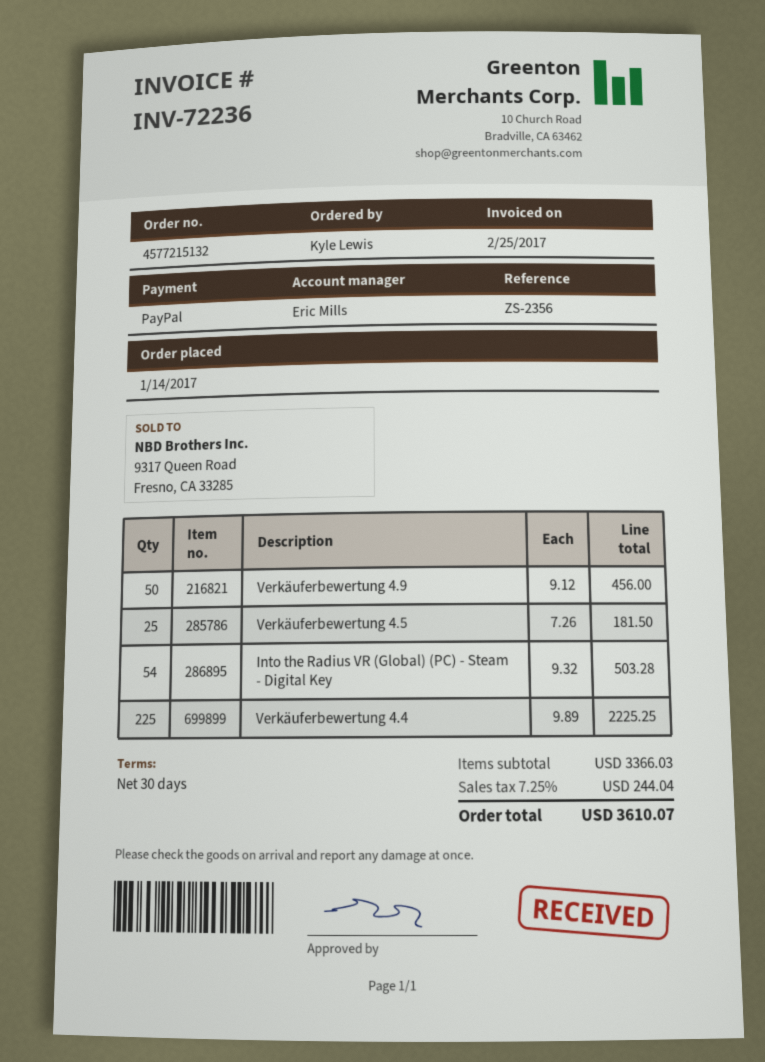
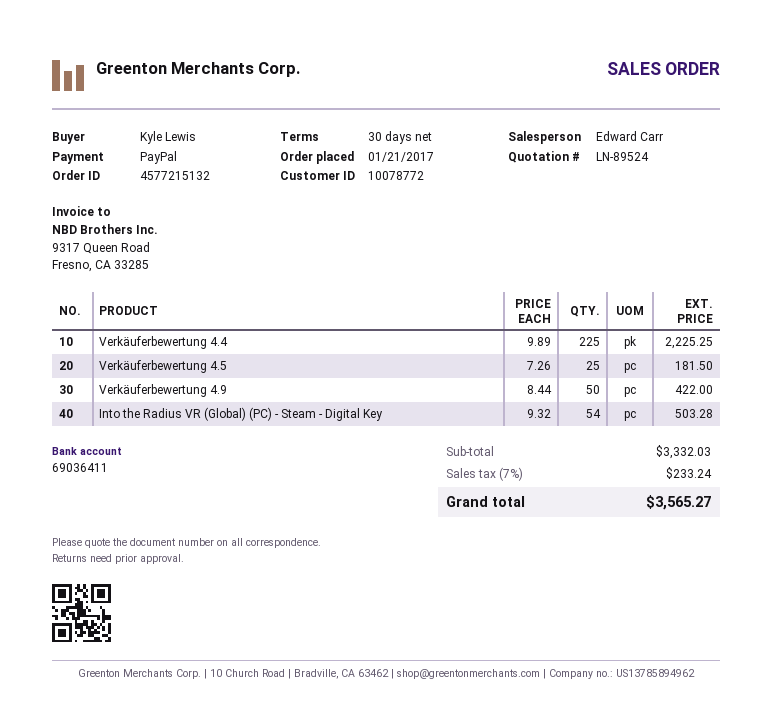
order date: 2017-01-14 -> 2017-01-21
sales rep: Eric Mills -> Edward Carr
Verkäuferbewertung 4.9: 50 x 9.12 = 456.00 -> 50 x 8.44 = 422.00
subtotal: 3366.03 -> 3332.03
tax: 7.25% = 244.04 -> 7% = 233.24
total: 3610.07 -> 3565.27

